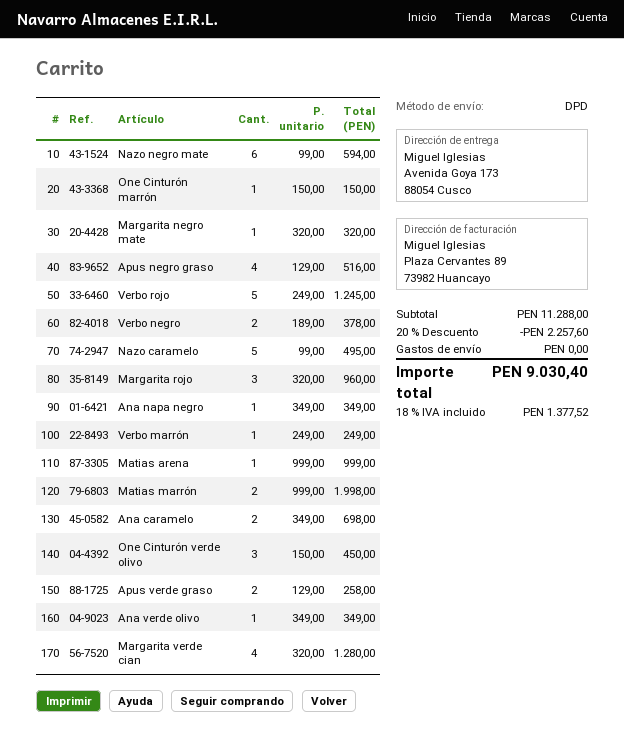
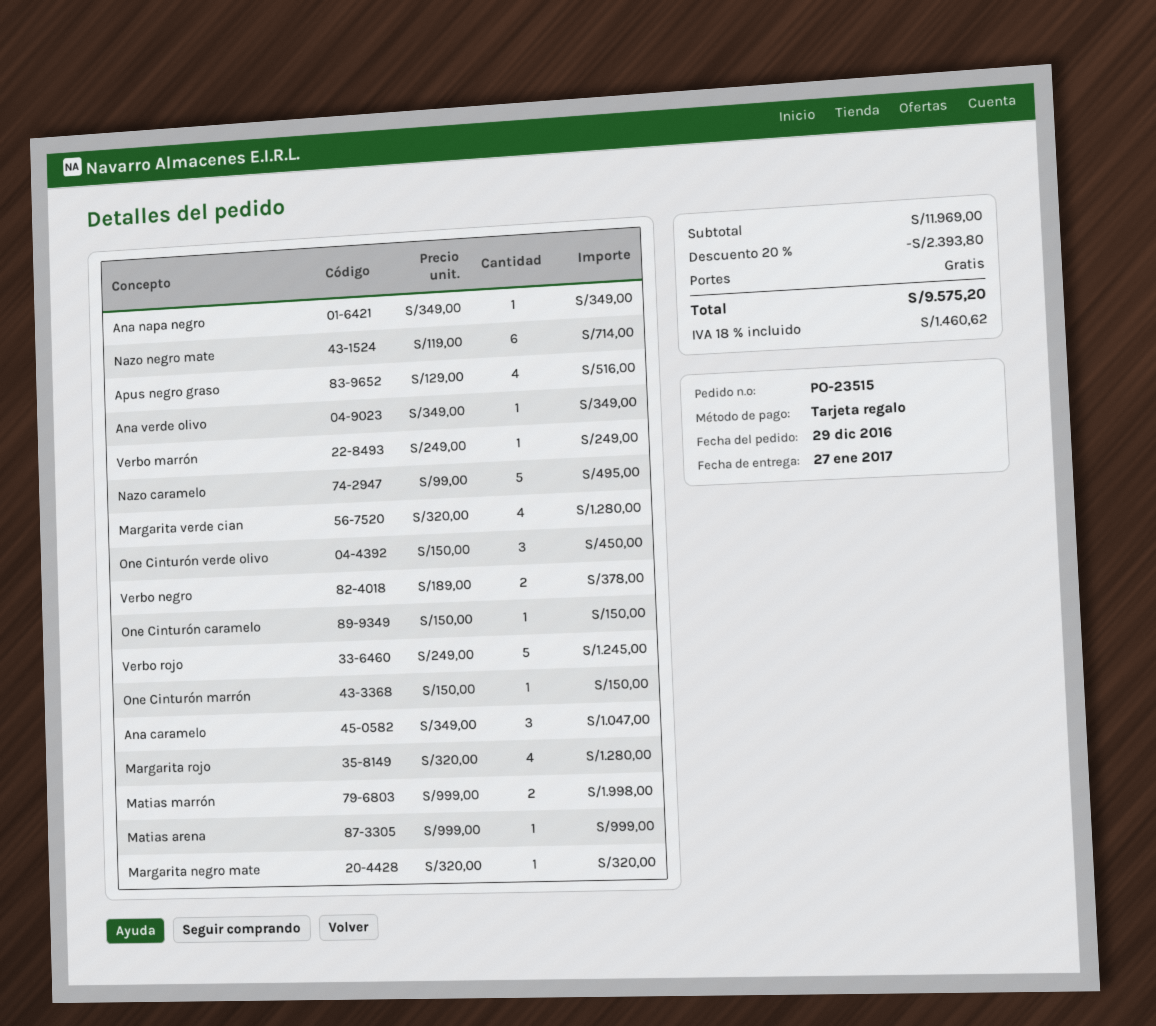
Nazo negro mate: 6 x 99.00 = 594.00 -> 6 x 119.00 = 714.00
Margarita rojo: 3 x 320.00 = 960.00 -> 4 x 320.00 = 1280.00
Ana caramelo: 2 x 349.00 = 698.00 -> 3 x 349.00 = 1047.00
Apus verde graso: 2 x 129.00 = 258.00 -> none
One Cinturón caramelo: none -> 1 x 150.00 = 150.00
subtotal: 11288.00 -> 11969.00
discount: 20% = 2257.60 -> 20% = 2393.80
tax: 18% = 1377.52 -> 18% = 1460.62
total: 9030.40 -> 9575.20

